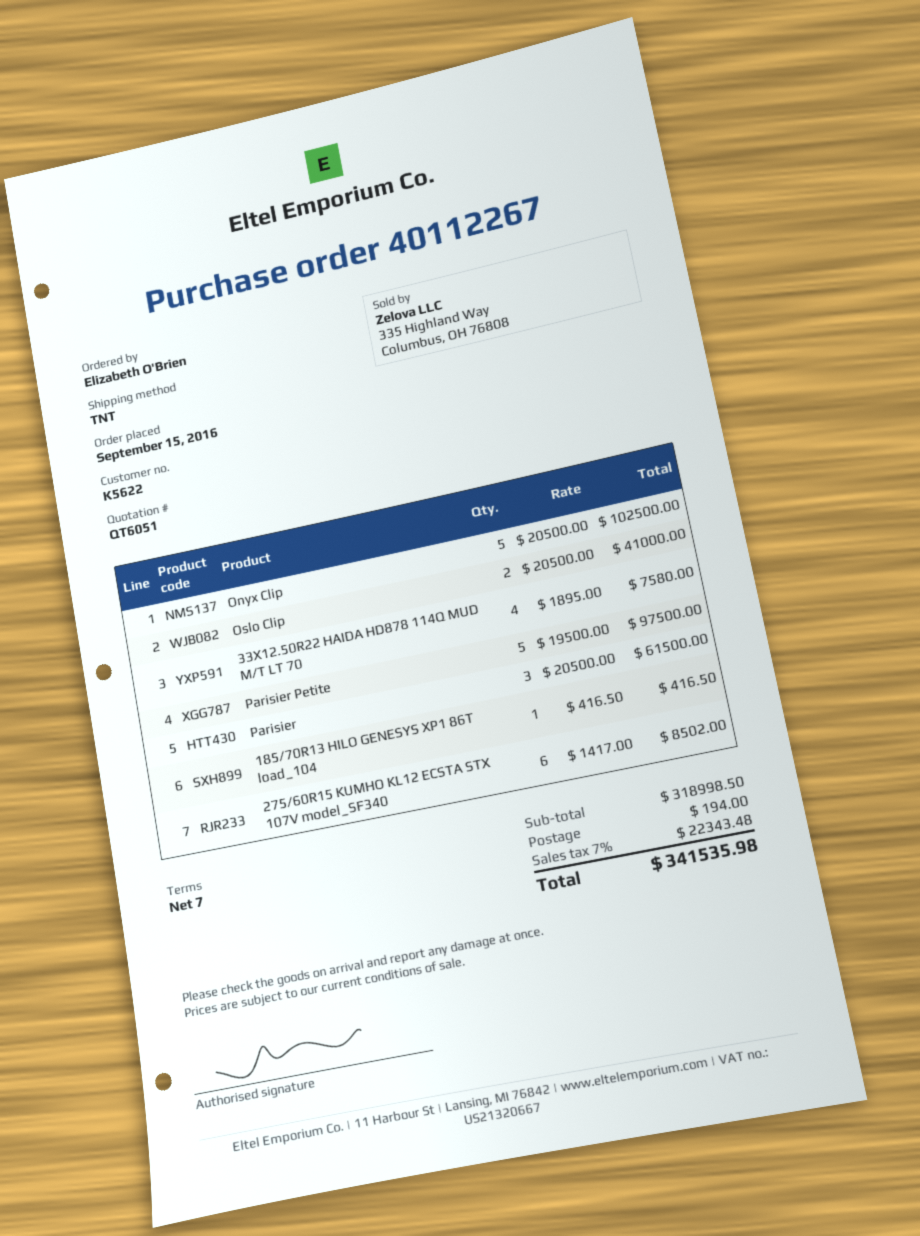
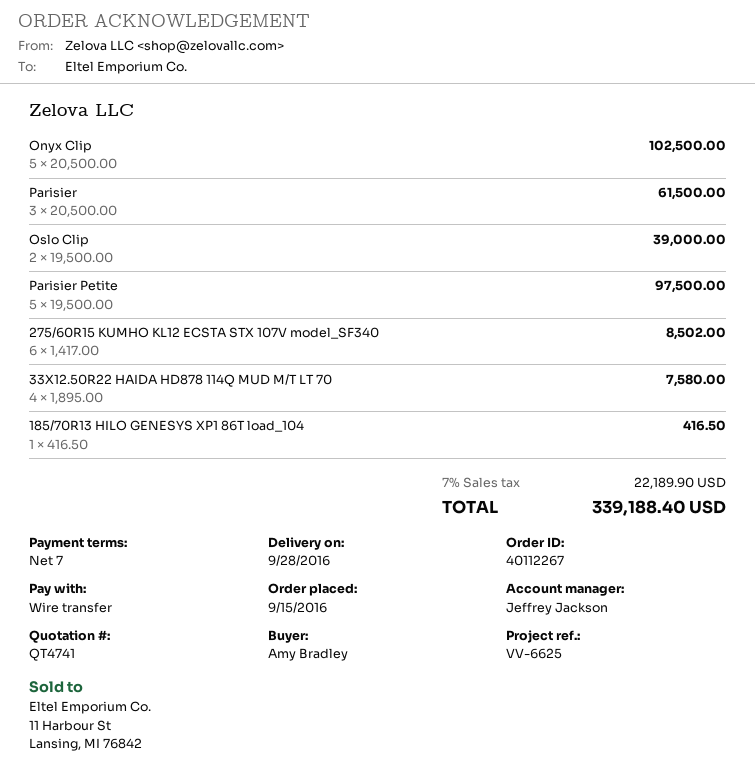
quote number: QT6051 -> QT4741
ordered by: Elizabeth O'Brien -> Amy Bradley
Oslo Clip: 2 x 20500.00 = 41000.00 -> 2 x 19500.00 = 39000.00
shipping: 194.00 -> none
tax: 7% = 22343.48 -> 7% = 22189.90
total: 341535.98 -> 339188.40

